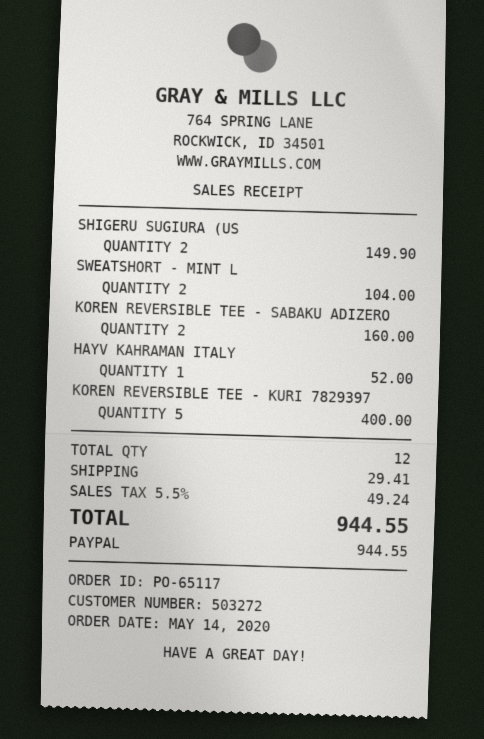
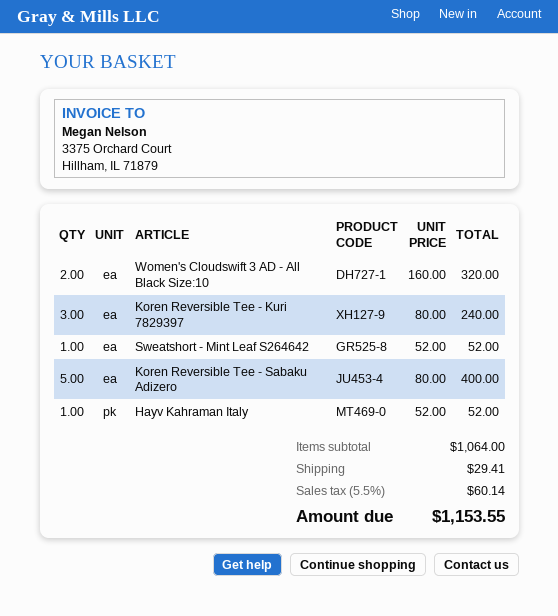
SHIGERU SUGIURA (US: 2 for 149.90 -> none
SWEATSHORT - MINT L: 2 for 104.00 -> 1 for 52.00
KOREN REVERSIBLE TEE - SABAKU ADIZERO: 2 for 160.00 -> 5 for 400.00
KOREN REVERSIBLE TEE - KURI 7829397: 5 for 400.00 -> 3 for 240.00
Women's Cloudswift 3 AD - All Black Size:10: none -> 2 for 320.00
tax: 5.5% = 49.24 -> 5.5% = 60.14
total: 944.55 -> 1153.55

